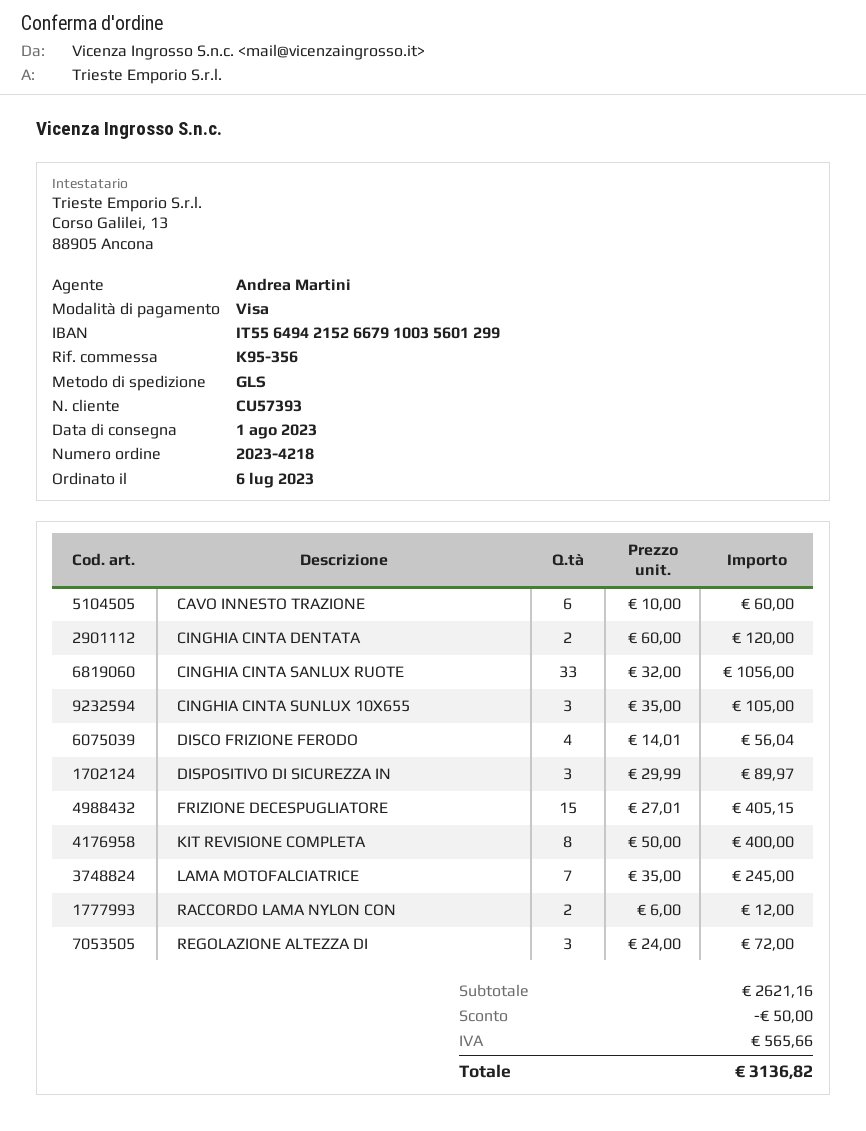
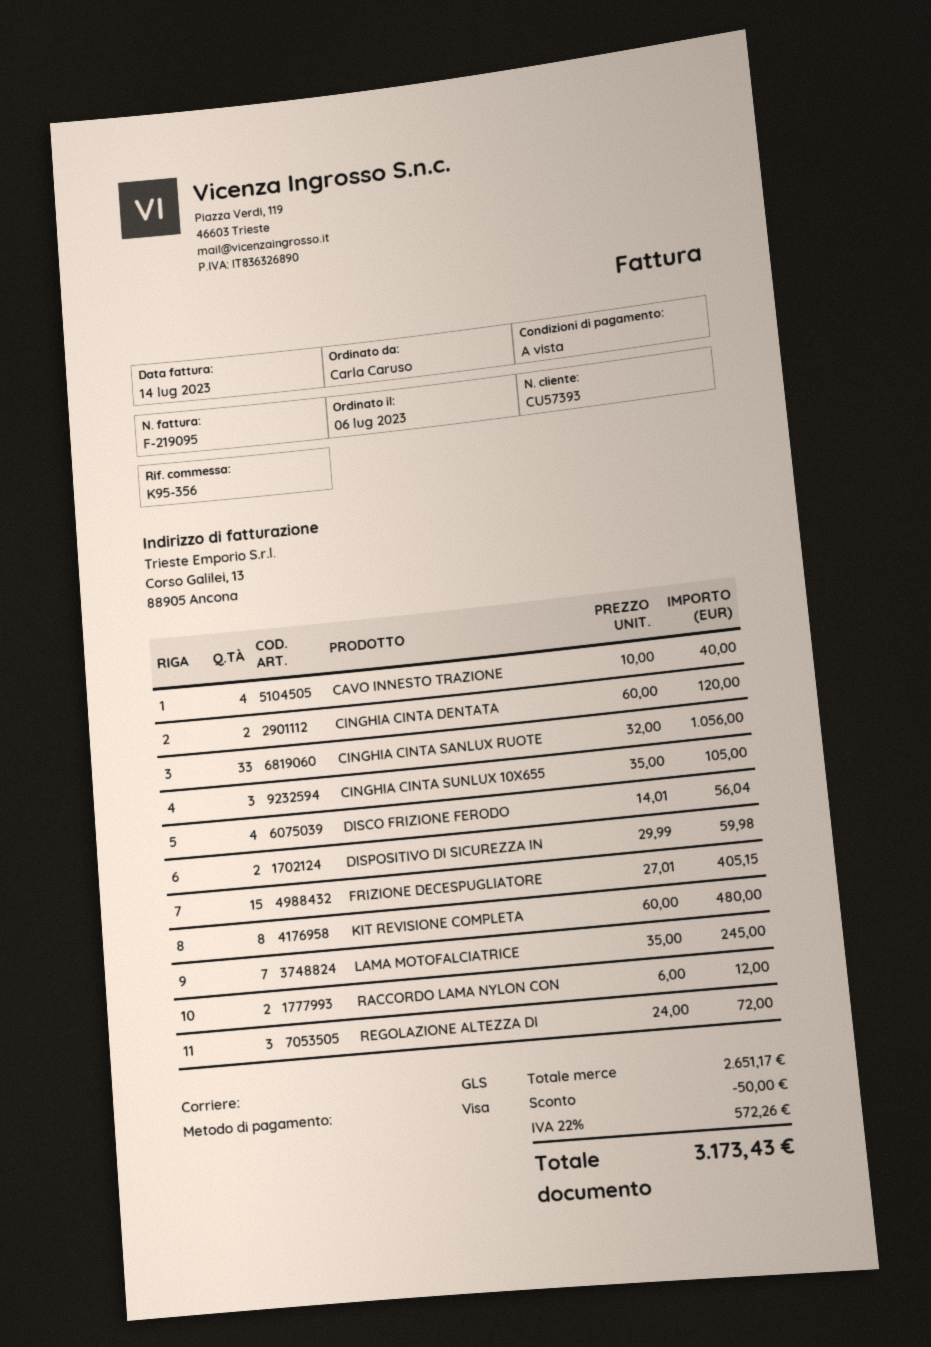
CAVO INNESTO TRAZIONE: 6 x 10.00 = 60.00 -> 4 x 10.00 = 40.00
DISPOSITIVO DI SICUREZZA IN: 3 x 29.99 = 89.97 -> 2 x 29.99 = 59.98
KIT REVISIONE COMPLETA: 8 x 50.00 = 400.00 -> 8 x 60.00 = 480.00
subtotal: 2621.16 -> 2651.17
tax: 565.66 -> 572.26
total: 3136.82 -> 3173.43

